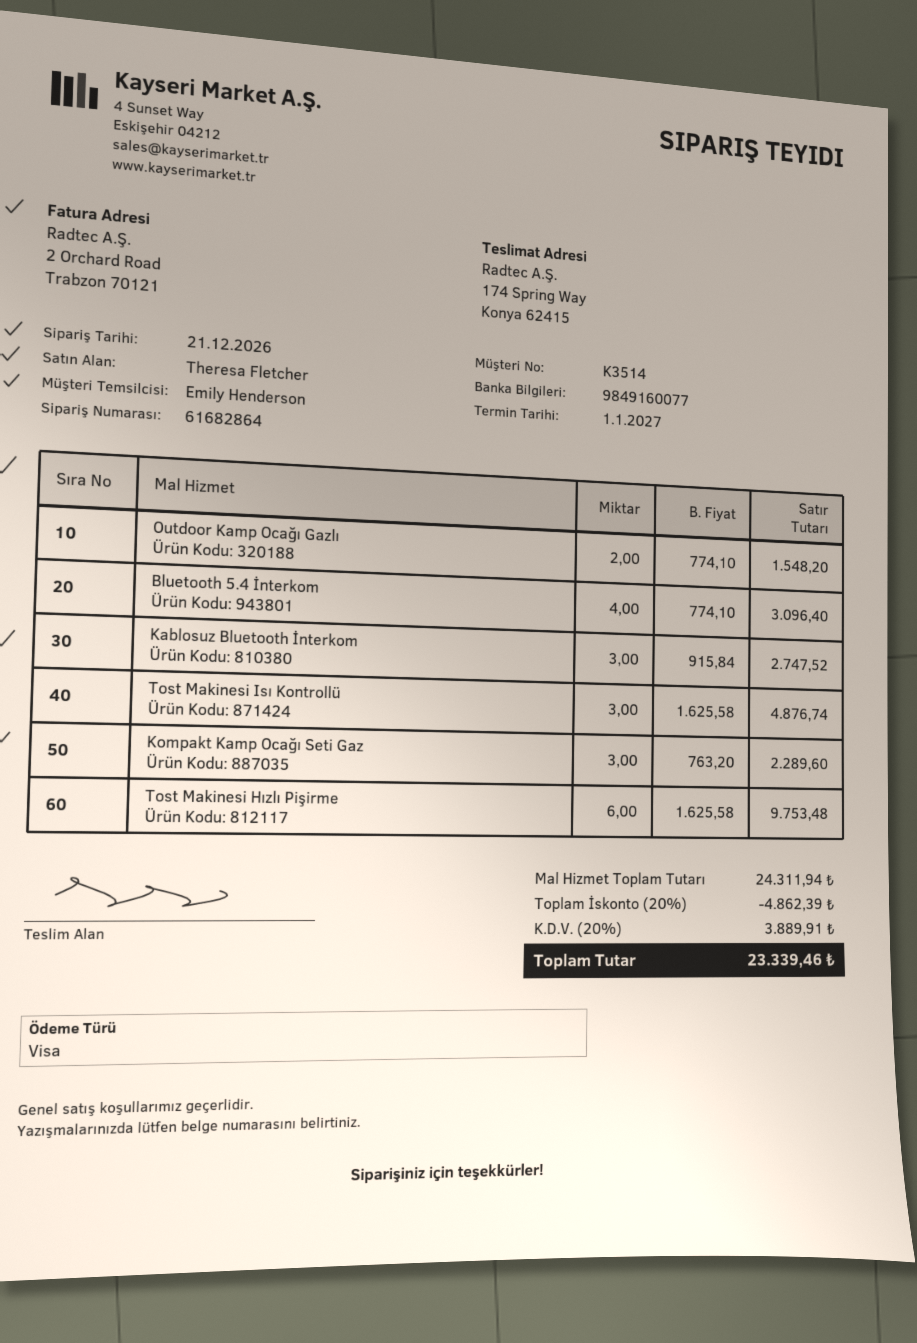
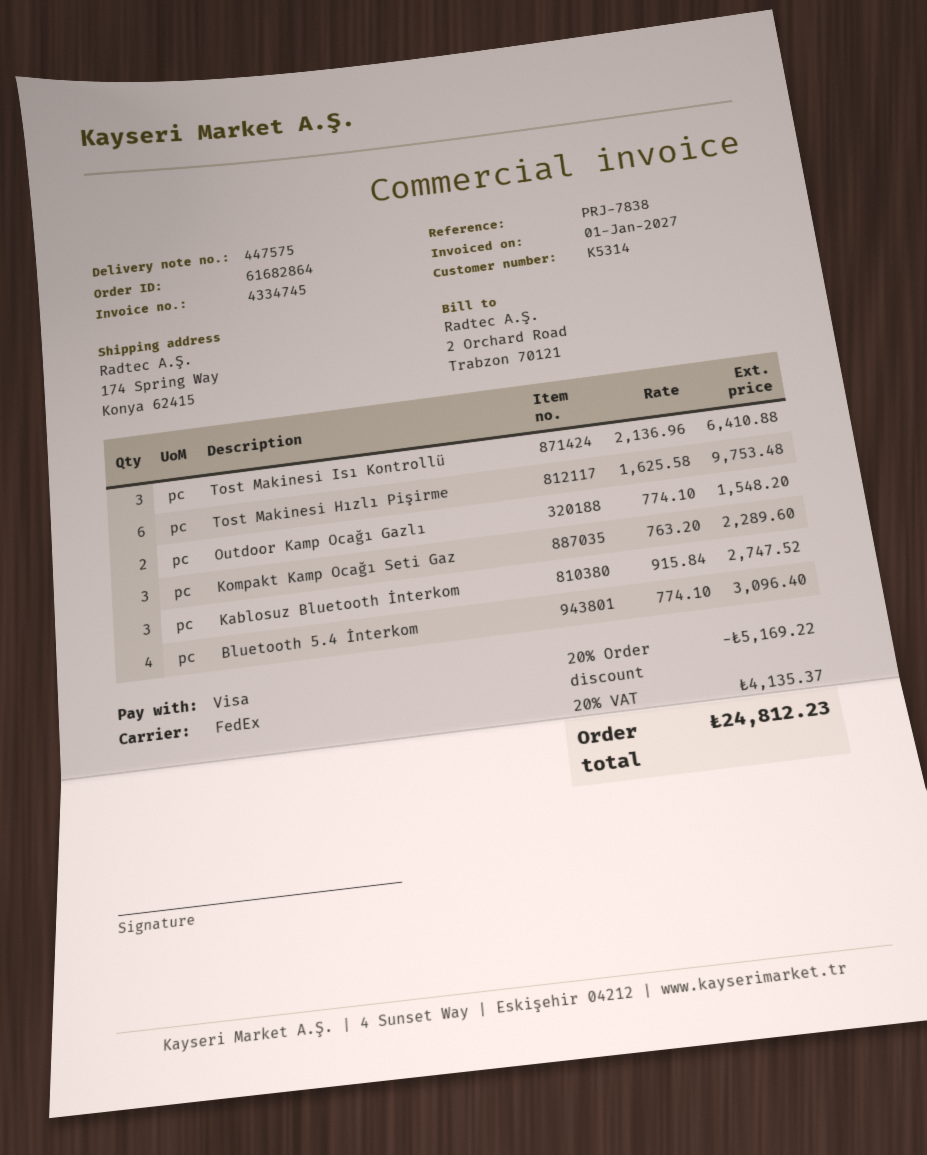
customer number: K3514 -> K5314
Tost Makinesi Isı Kontrollü: 3 x 1625.58 = 4876.74 -> 3 x 2136.96 = 6410.88
discount: 20% = 4862.39 -> 20% = 5169.22
tax: 20% = 3889.91 -> 20% = 4135.37
total: 23339.46 -> 24812.23

